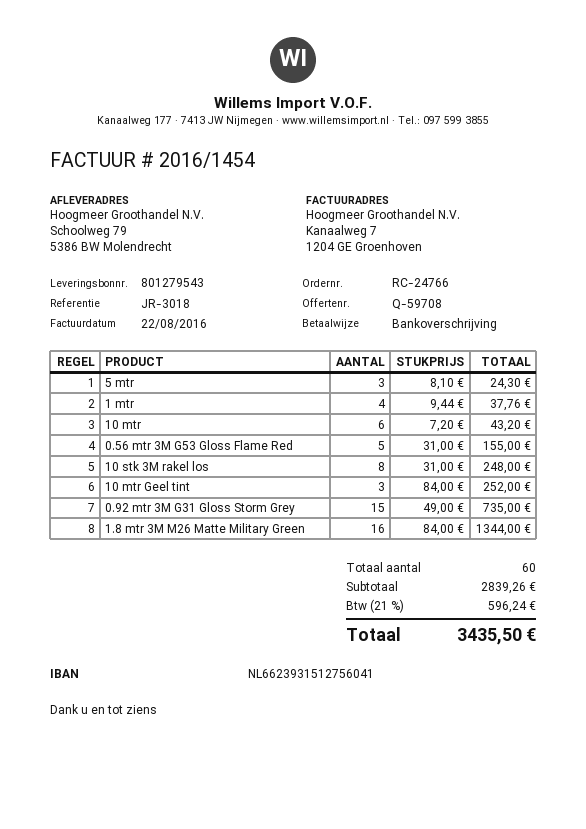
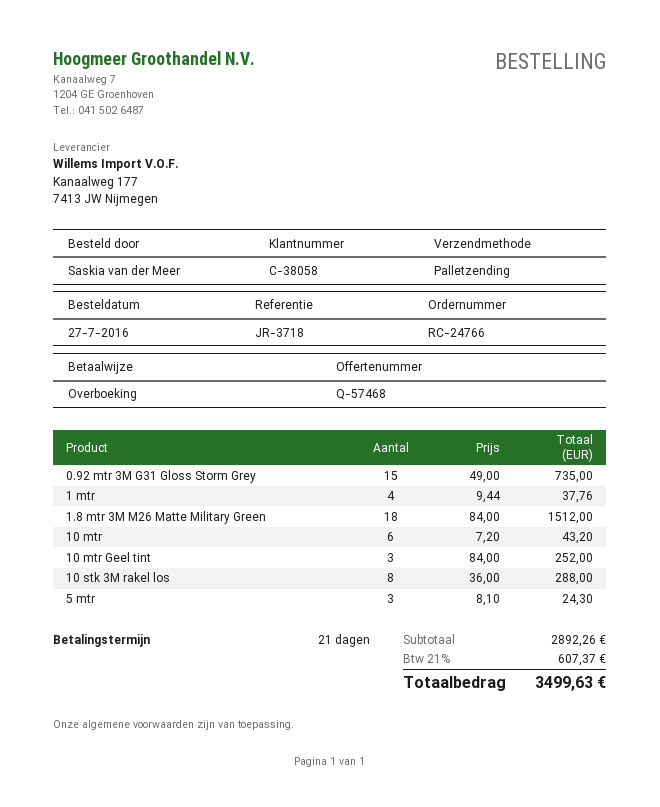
quote number: Q-59708 -> Q-57468
reference: JR-3018 -> JR-3718
0.56 mtr 3M G53 Gloss Flame Red: 5 x 31.00 = 155.00 -> none
10 stk 3M rakel los: 8 x 31.00 = 248.00 -> 8 x 36.00 = 288.00
1.8 mtr 3M M26 Matte Military Green: 16 x 84.00 = 1344.00 -> 18 x 84.00 = 1512.00
subtotal: 2839.26 -> 2892.26
tax: 21% = 596.24 -> 21% = 607.37
total: 3435.50 -> 3499.63

